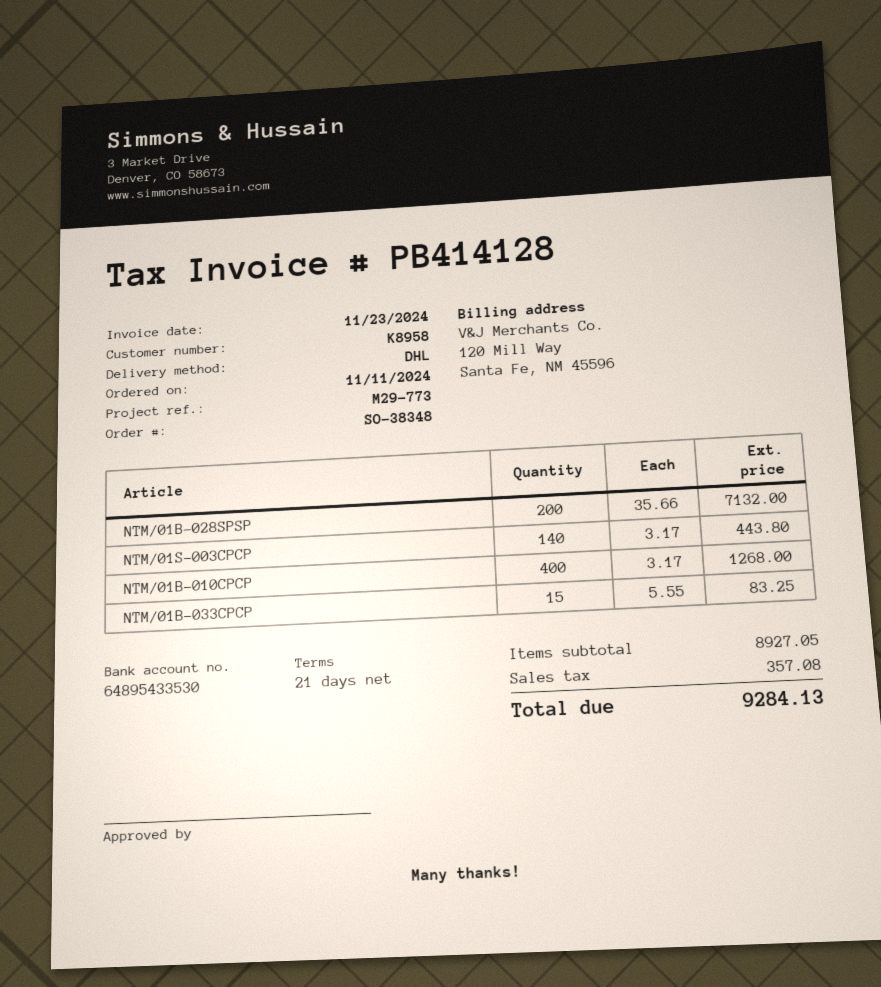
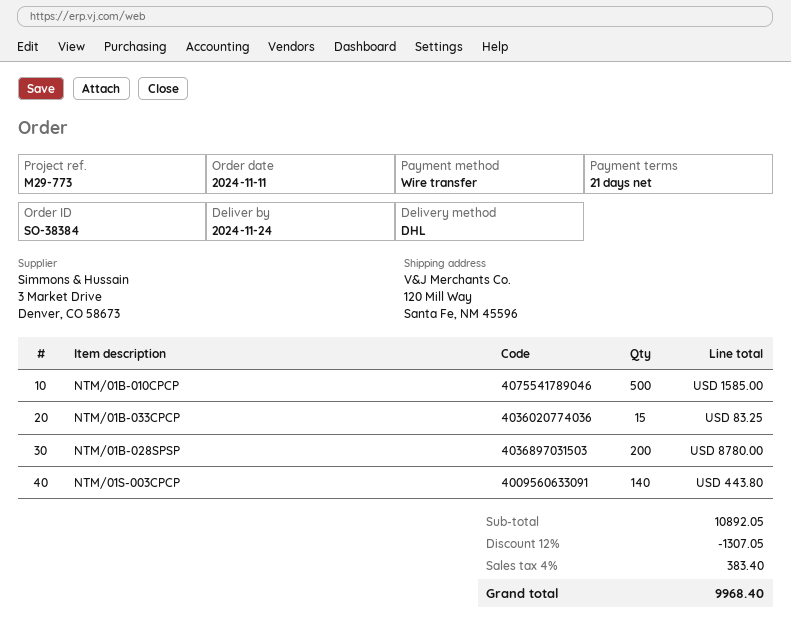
order number: SO-38348 -> SO-38384
NTM/01B-028SPSP: 200 for 7132.00 -> 200 for 8780.00
NTM/01B-010CPCP: 400 for 1268.00 -> 500 for 1585.00
subtotal: 8927.05 -> 10892.05
discount: none -> 12% = 1307.05
tax: 357.08 -> 383.40
total: 9284.13 -> 9968.40

